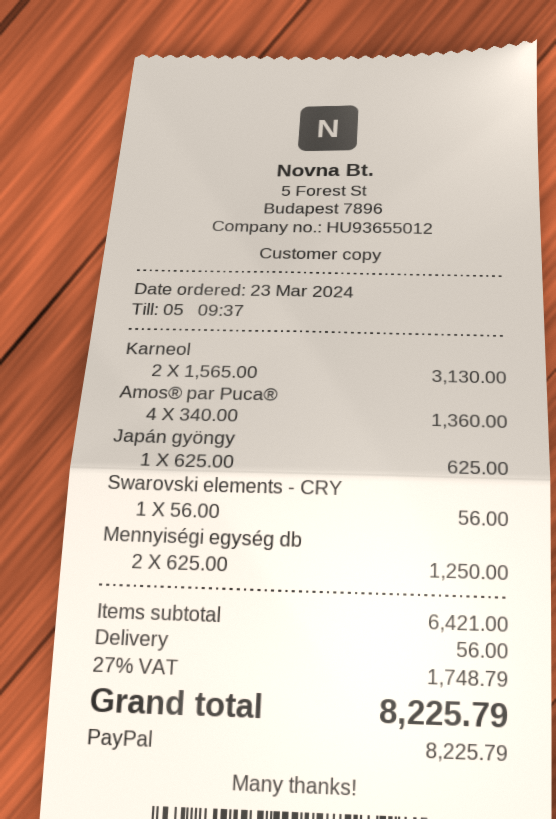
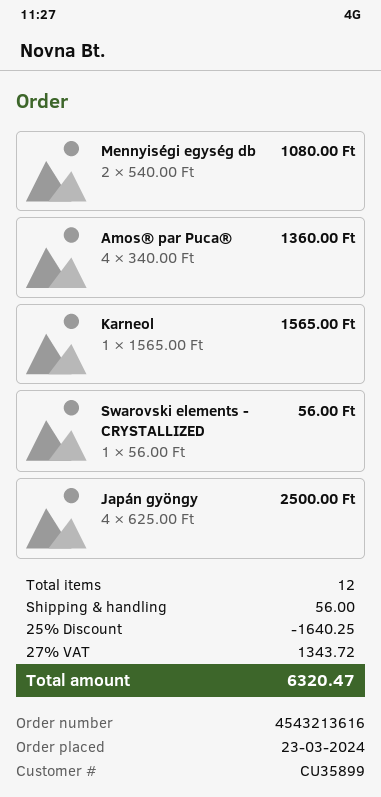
Karneol: 2 x 1565.00 = 3130.00 -> 1 x 1565.00 = 1565.00
Japán gyöngy: 1 x 625.00 = 625.00 -> 4 x 625.00 = 2500.00
Mennyiségi egység db: 2 x 625.00 = 1250.00 -> 2 x 540.00 = 1080.00
discount: none -> 25% = 1640.25
tax: 27% = 1748.79 -> 27% = 1343.72
total: 8225.79 -> 6320.47

